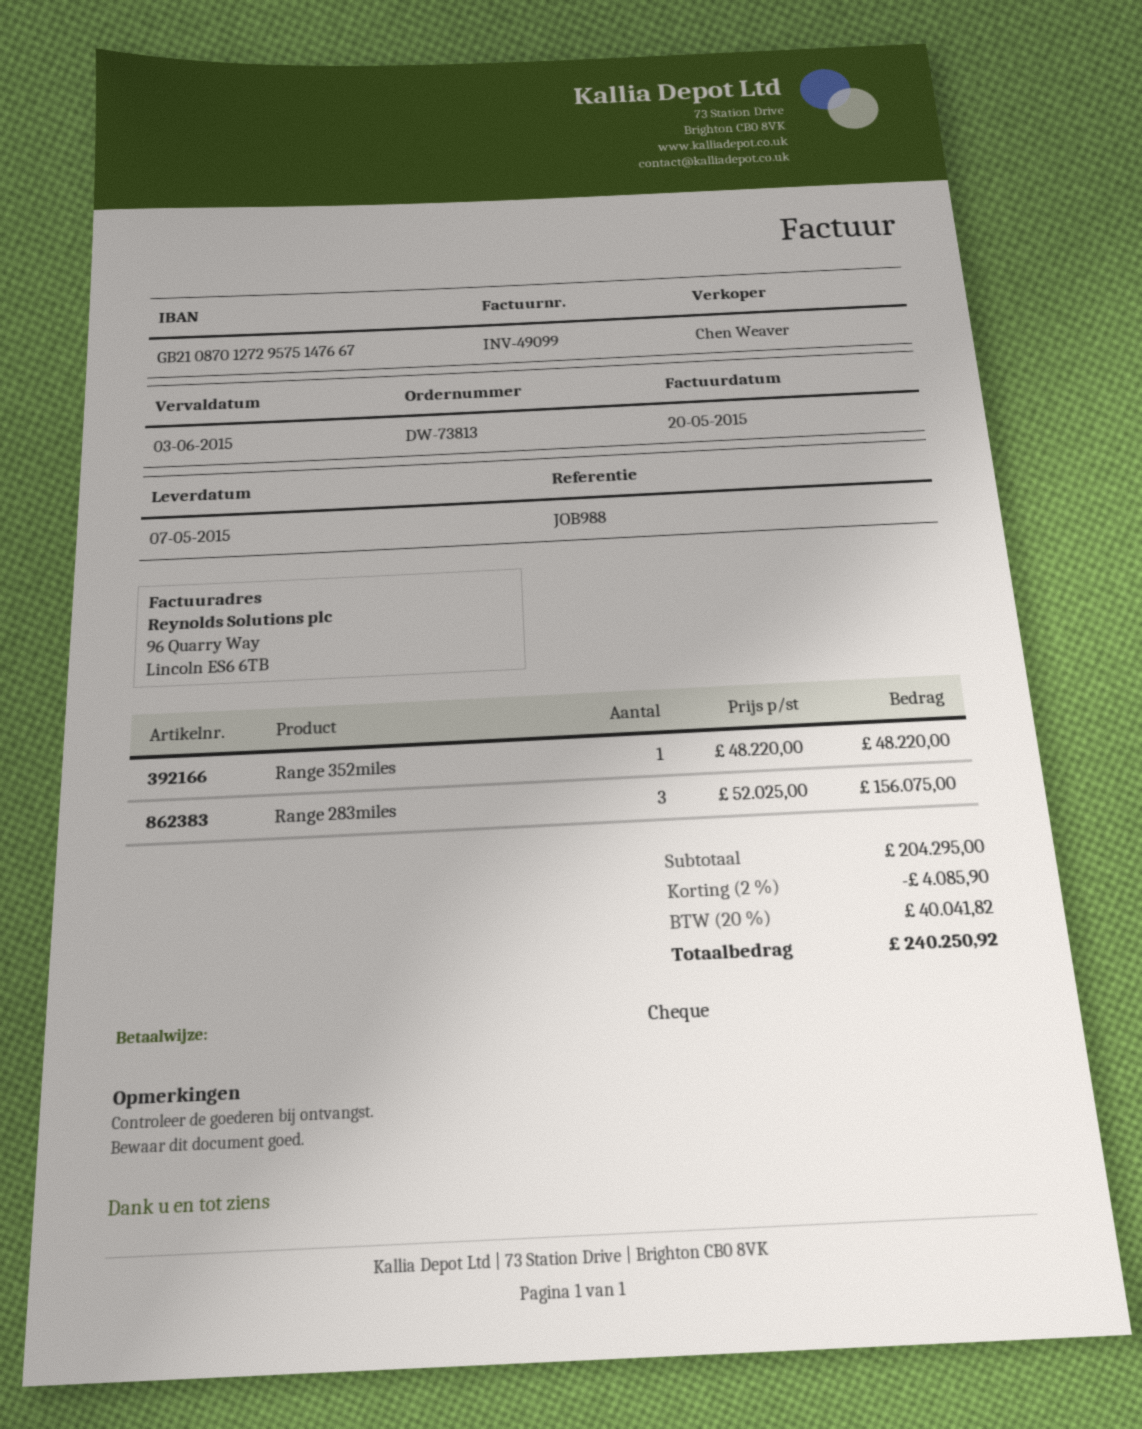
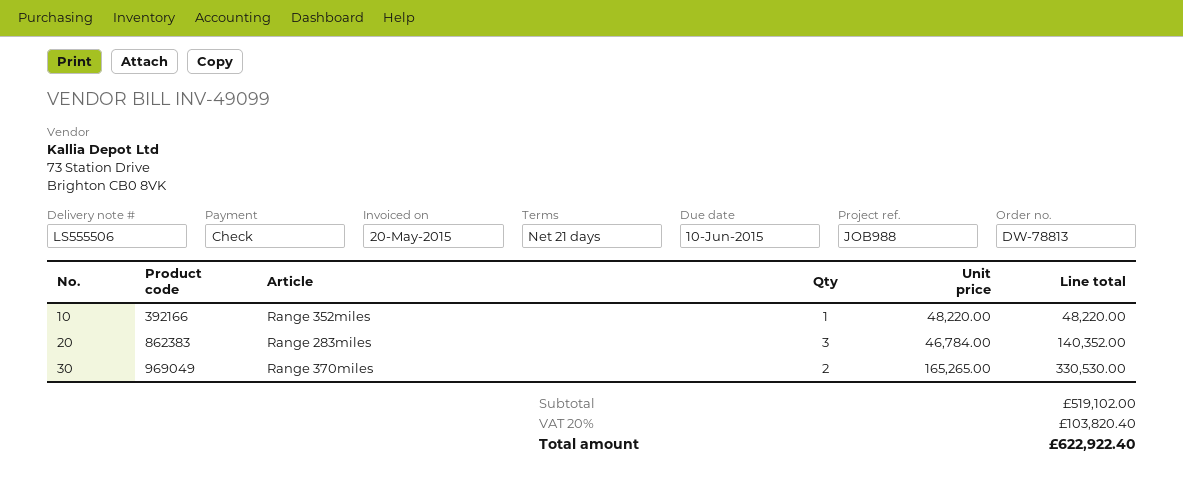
order number: DW-73813 -> DW-78813
due date: 2015-06-03 -> 2015-06-10
Range 283miles: 3 x 52025.00 = 156075.00 -> 3 x 46784.00 = 140352.00
Range 370miles: none -> 2 x 165265.00 = 330530.00
subtotal: 204295.00 -> 519102.00
discount: 2% = 4085.90 -> none
tax: 20% = 40041.82 -> 20% = 103820.40
total: 240250.92 -> 622922.40

